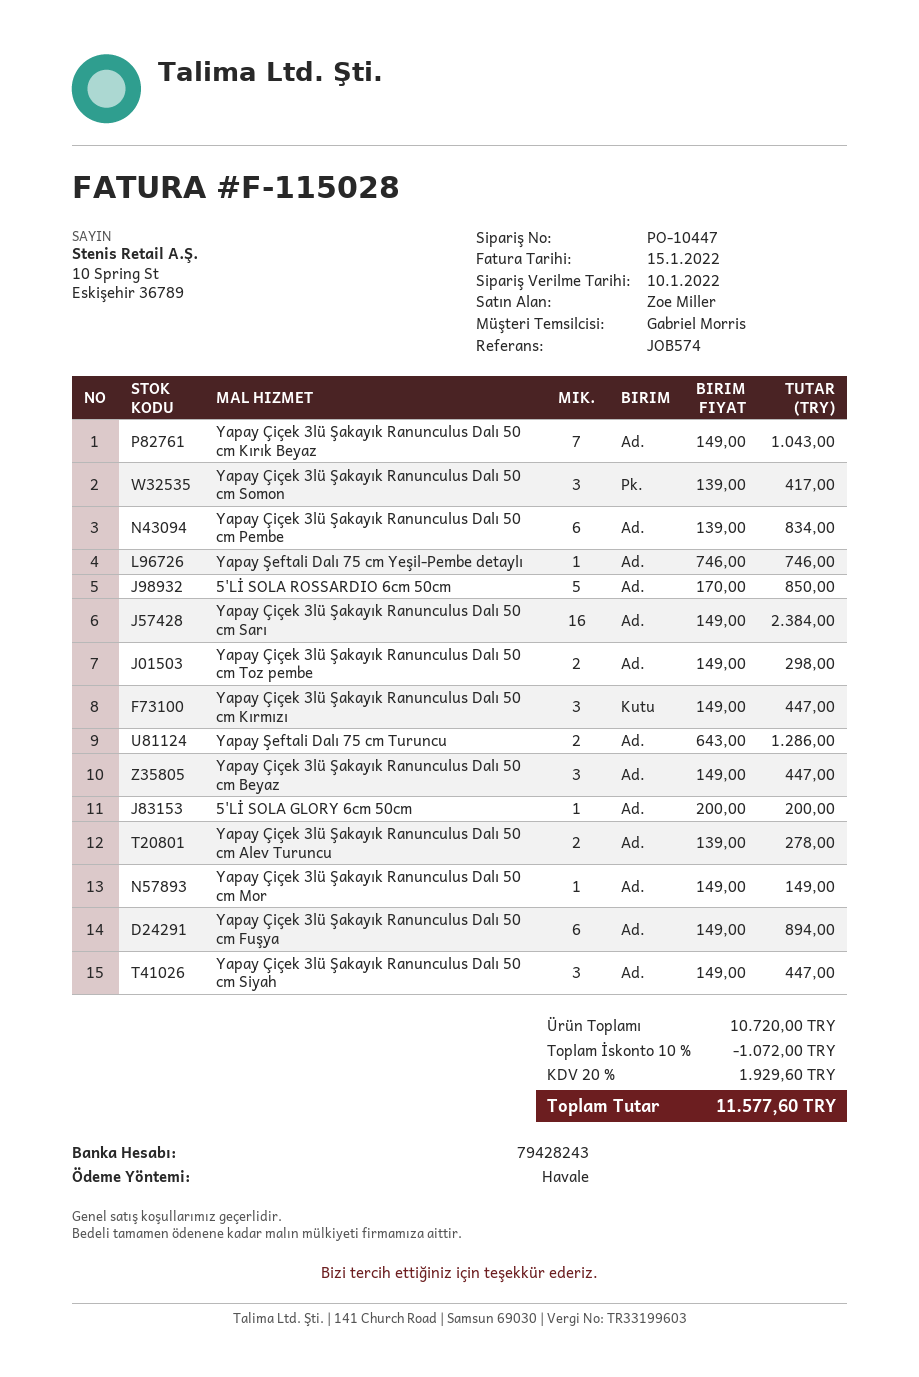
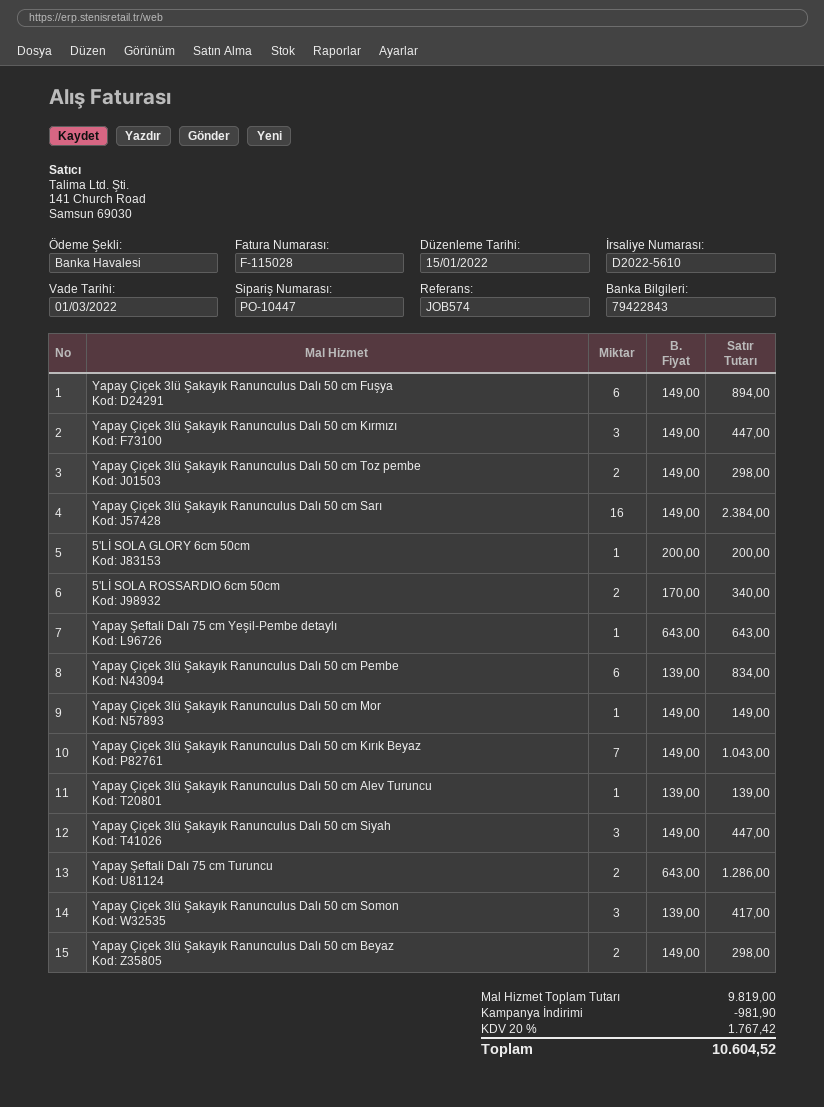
bank account: 79428243 -> 79422843
Yapay Şeftali Dalı 75 cm Yeşil-Pembe detaylı: 1 x 746.00 = 746.00 -> 1 x 643.00 = 643.00
5'Lİ SOLA ROSSARDIO 6cm 50cm: 5 x 170.00 = 850.00 -> 2 x 170.00 = 340.00
Yapay Çiçek 3lü Şakayık Ranunculus Dalı 50 cm Beyaz: 3 x 149.00 = 447.00 -> 2 x 149.00 = 298.00
Yapay Çiçek 3lü Şakayık Ranunculus Dalı 50 cm Alev Turuncu: 2 x 139.00 = 278.00 -> 1 x 139.00 = 139.00
subtotal: 10720.00 -> 9819.00
discount: 1072.00 -> 981.90
tax: 20% = 1929.60 -> 20% = 1767.42
total: 11577.60 -> 10604.52

